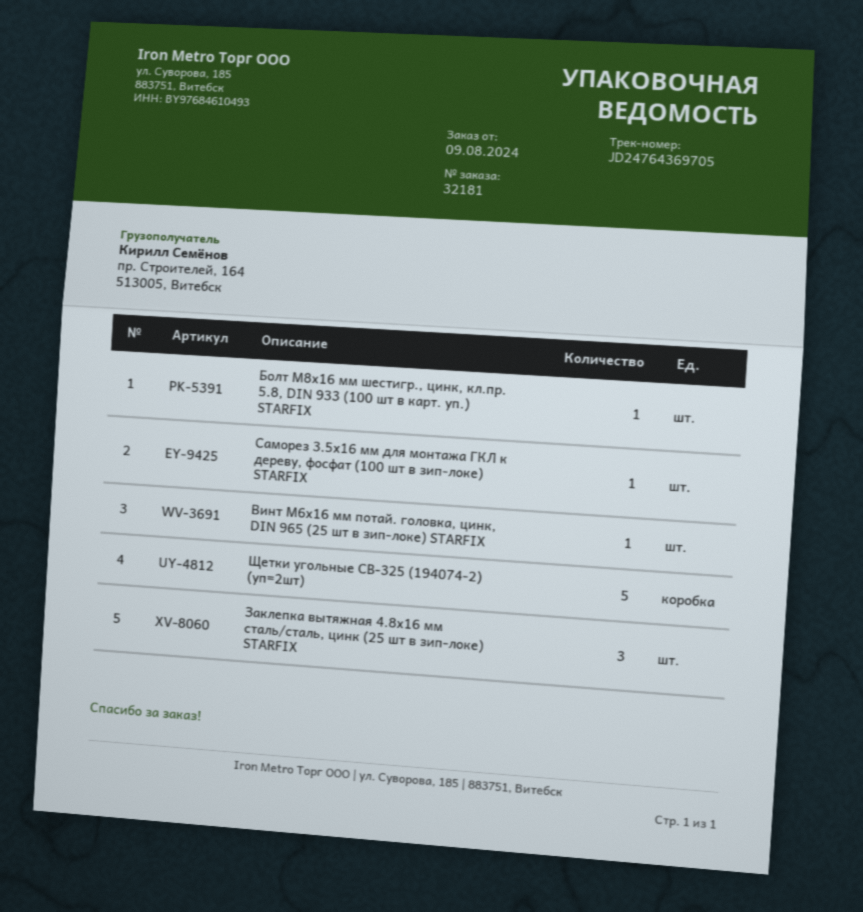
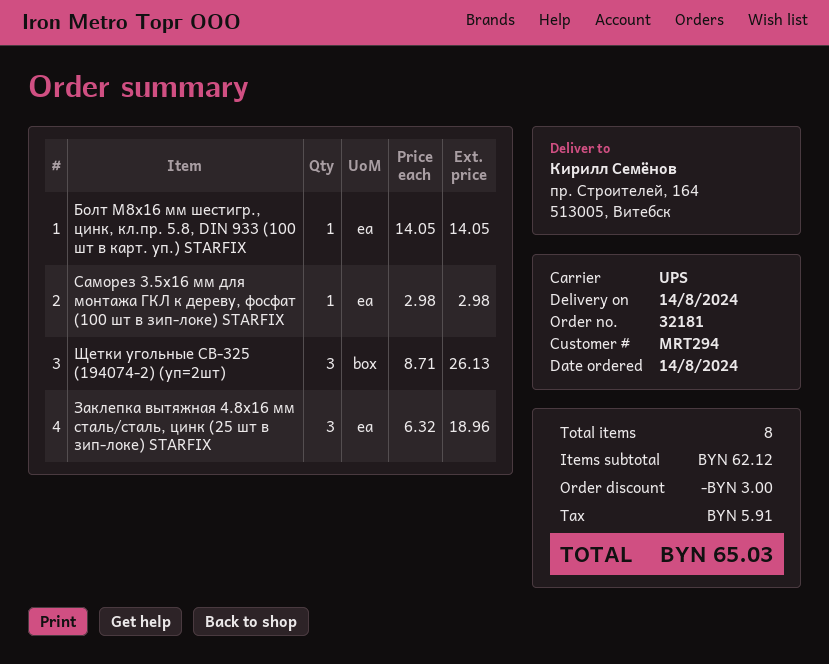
order date: 2024-08-09 -> 2024-08-14
Винт М6х16 мм потай. головка, цинк, DIN 965 (25 шт в зип-локе) STARFIX: 1 -> none
Щетки угольные CB-325 (194074-2) (уп=2шт): 5 -> 3

